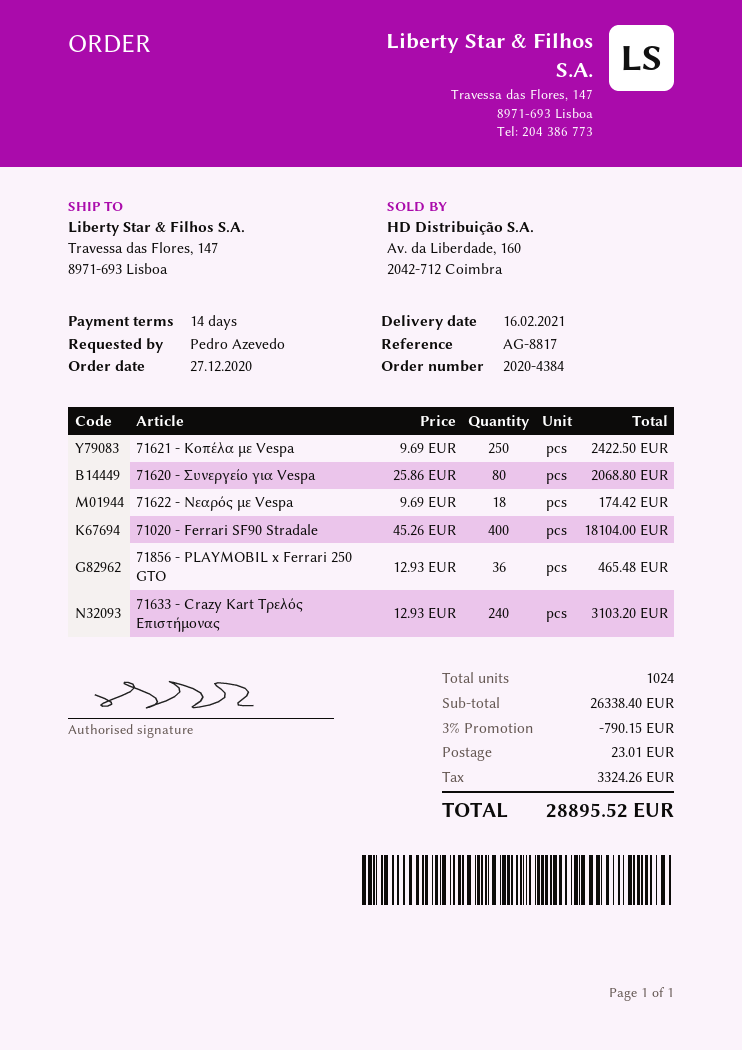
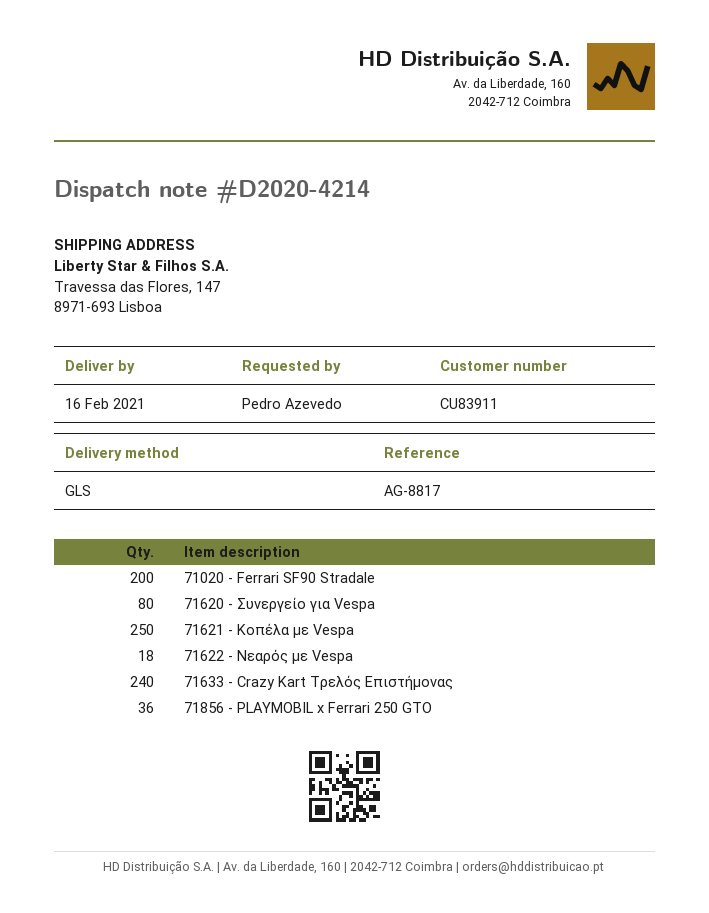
71020 - Ferrari SF90 Stradale: 400 -> 200

